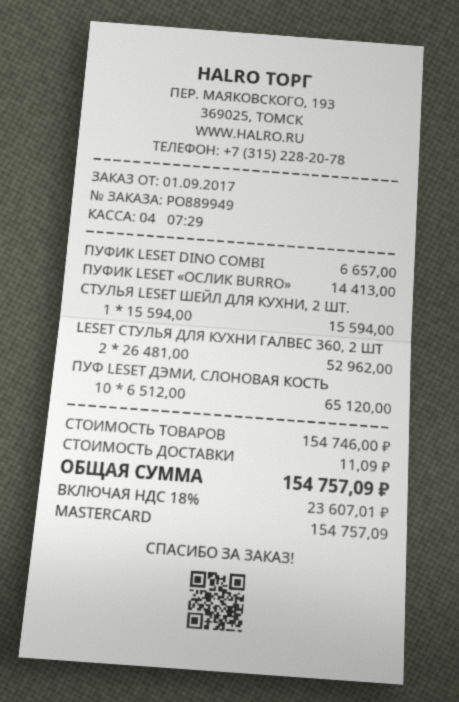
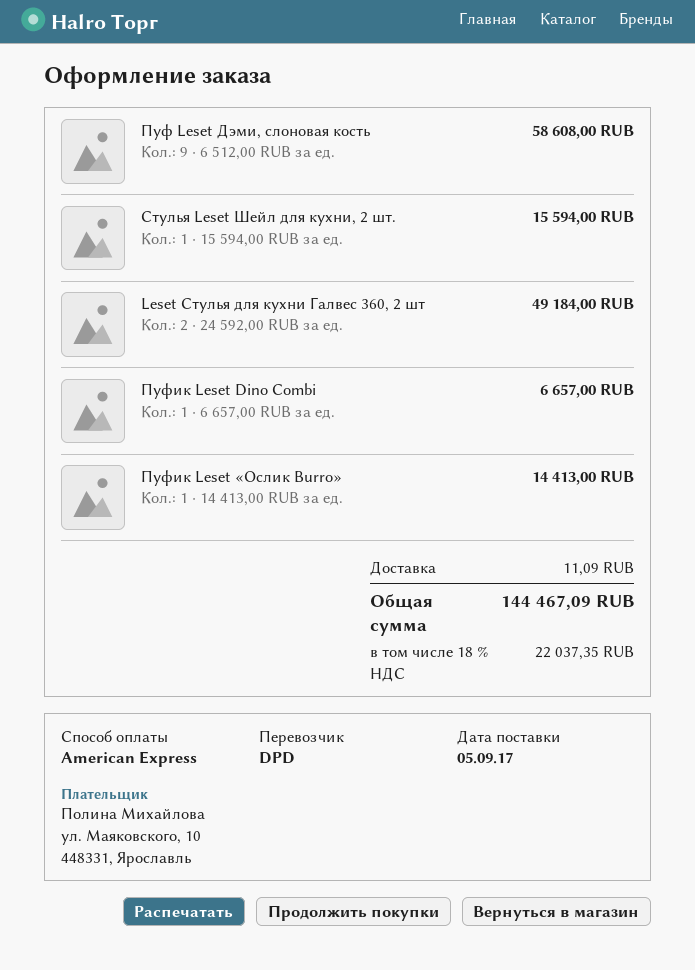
payment method: Mastercard -> American Express
LESET СТУЛЬЯ ДЛЯ КУХНИ ГАЛВЕС 360, 2 ШТ: 2 x 26481.00 = 52962.00 -> 2 x 24592.00 = 49184.00
ПУФ LESET ДЭМИ, СЛОНОВАЯ КОСТЬ: 10 x 6512.00 = 65120.00 -> 9 x 6512.00 = 58608.00
tax: 18% = 23607.01 -> 18% = 22037.35
total: 154757.09 -> 144467.09

